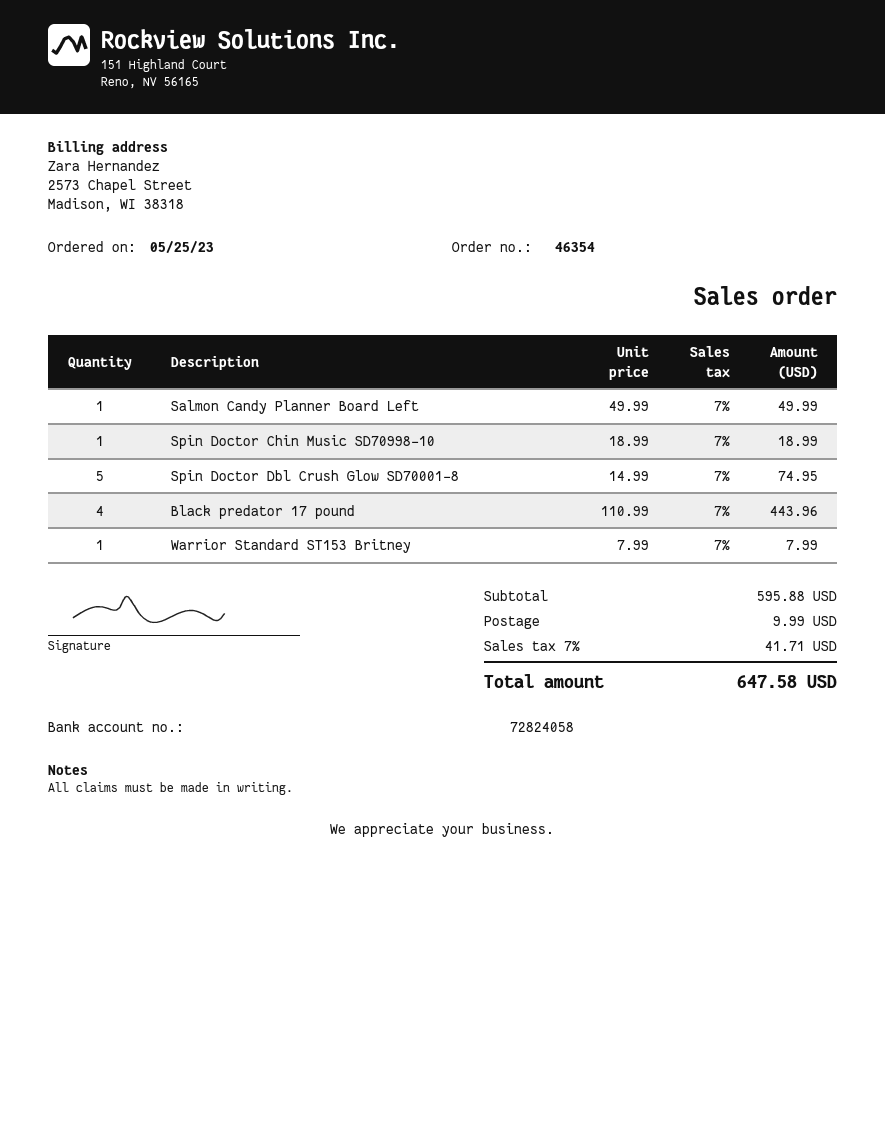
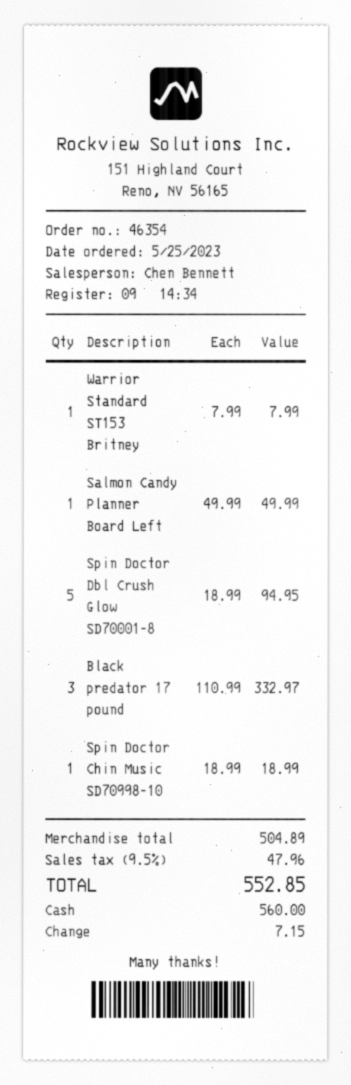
Spin Doctor Dbl Crush Glow SD70001-8: 5 x 14.99 = 74.95 -> 5 x 18.99 = 94.95
Black predator 17 pound: 4 x 110.99 = 443.96 -> 3 x 110.99 = 332.97
subtotal: 595.88 -> 504.89
shipping: 9.99 -> none
tax: 7% = 41.71 -> 9.5% = 47.96
total: 647.58 -> 552.85

